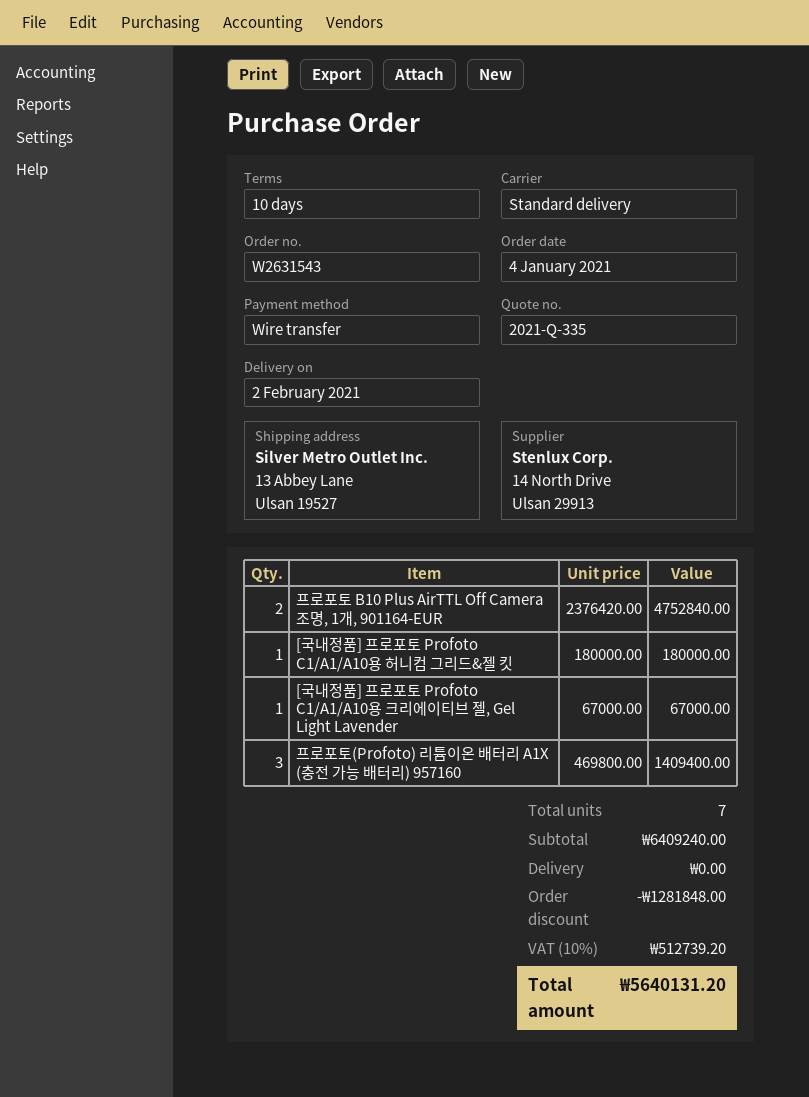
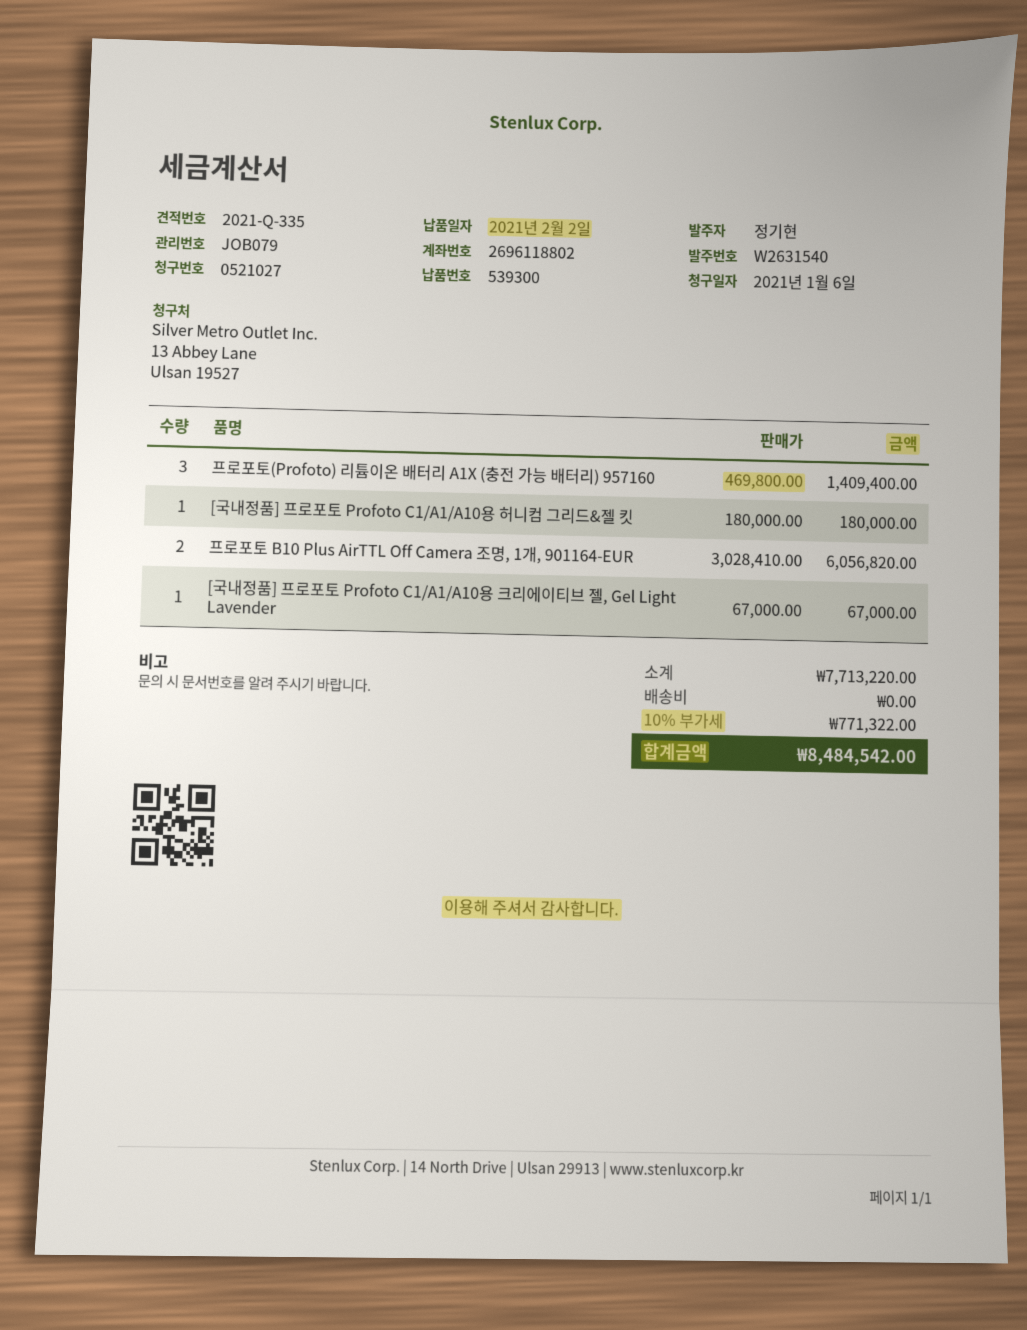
order number: W2631543 -> W2631540
프로포토 B10 Plus AirTTL Off Camera 조명, 1개, 901164-EUR: 2 x 2376420.00 = 4752840.00 -> 2 x 3028410.00 = 6056820.00
subtotal: 6409240.00 -> 7713220.00
discount: 1281848.00 -> none
tax: 10% = 512739.20 -> 10% = 771322.00
total: 5640131.20 -> 8484542.00

